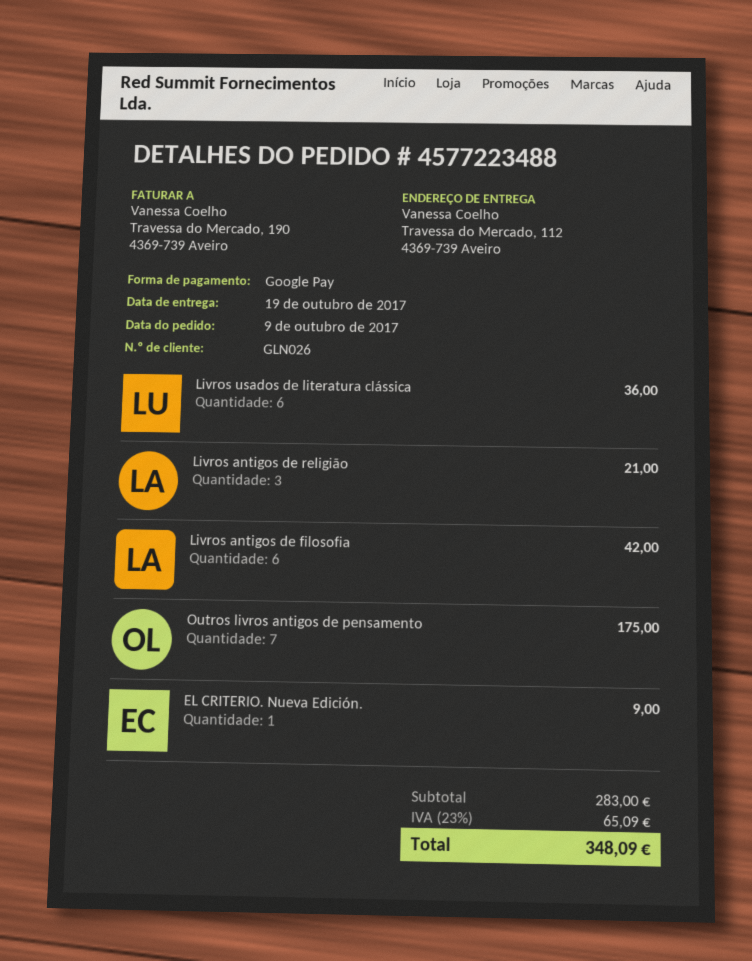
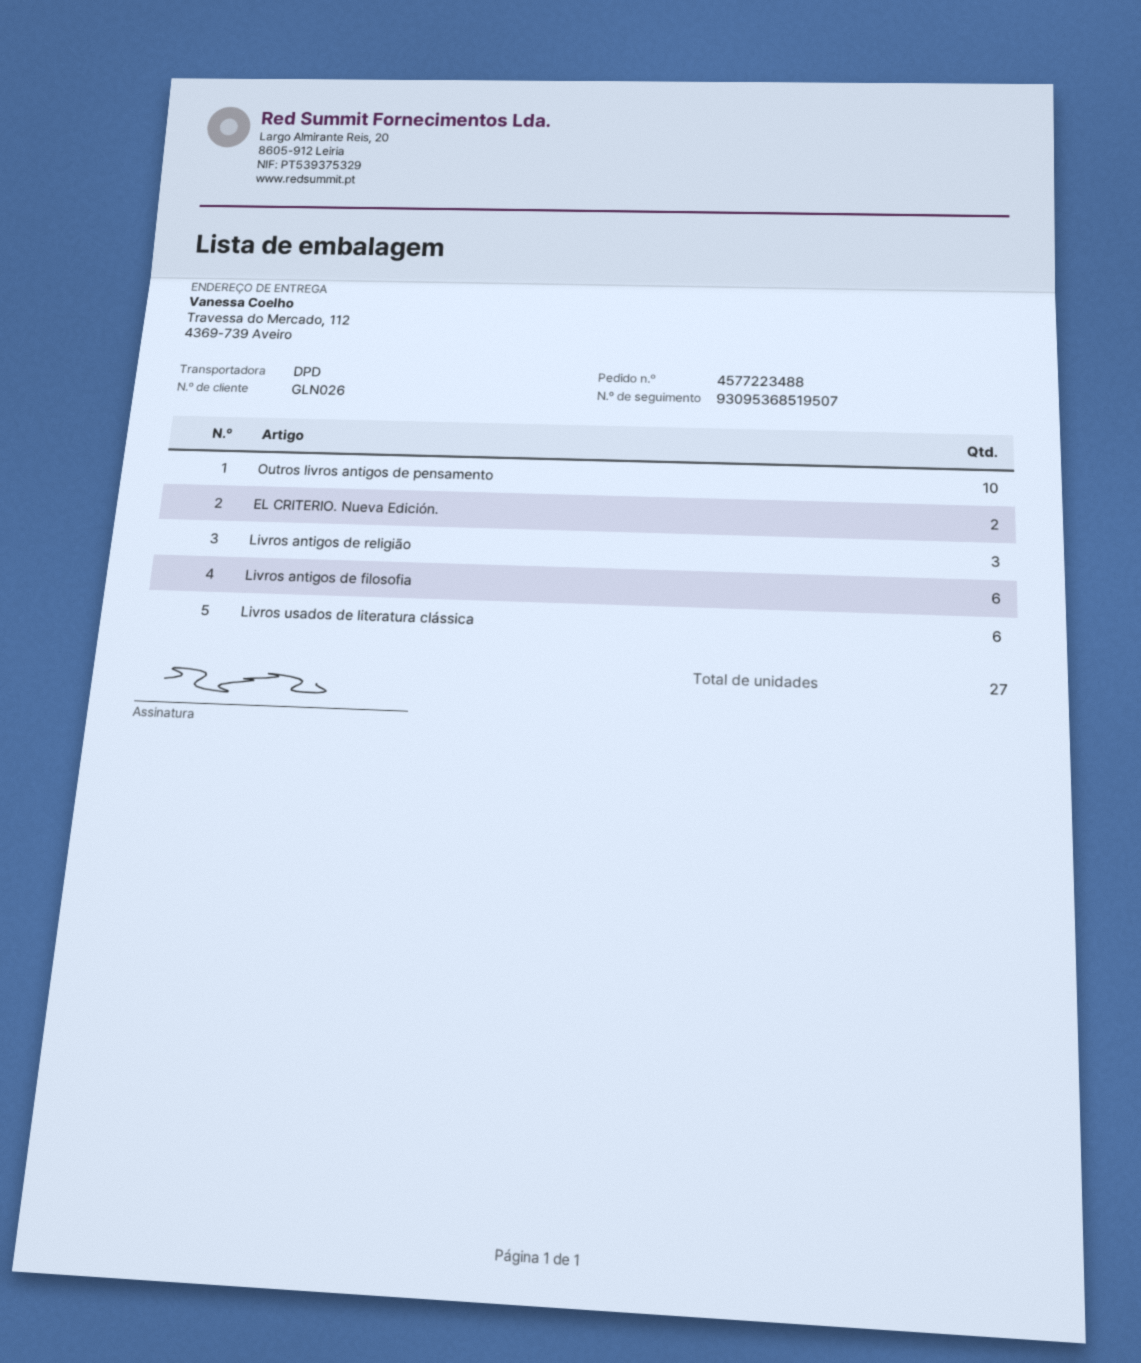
Outros livros antigos de pensamento: 7 -> 10
EL CRITERIO. Nueva Edición.: 1 -> 2

